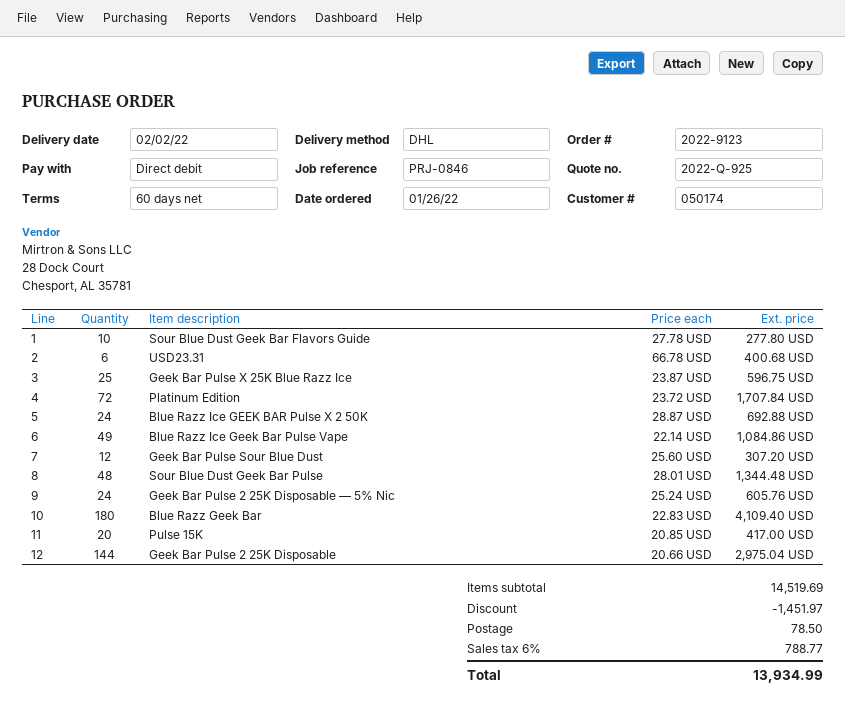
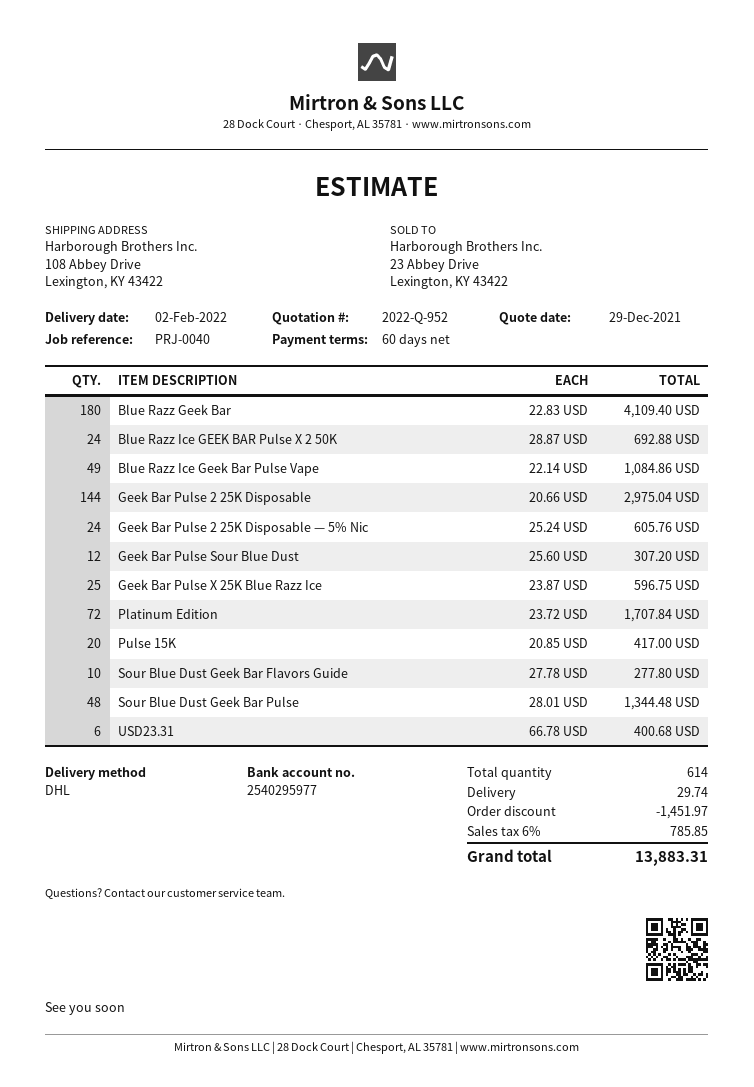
quote number: 2022-Q-925 -> 2022-Q-952
reference: PRJ-0846 -> PRJ-0040
shipping: 78.50 -> 29.74
tax: 6% = 788.77 -> 6% = 785.85
total: 13934.99 -> 13883.31

